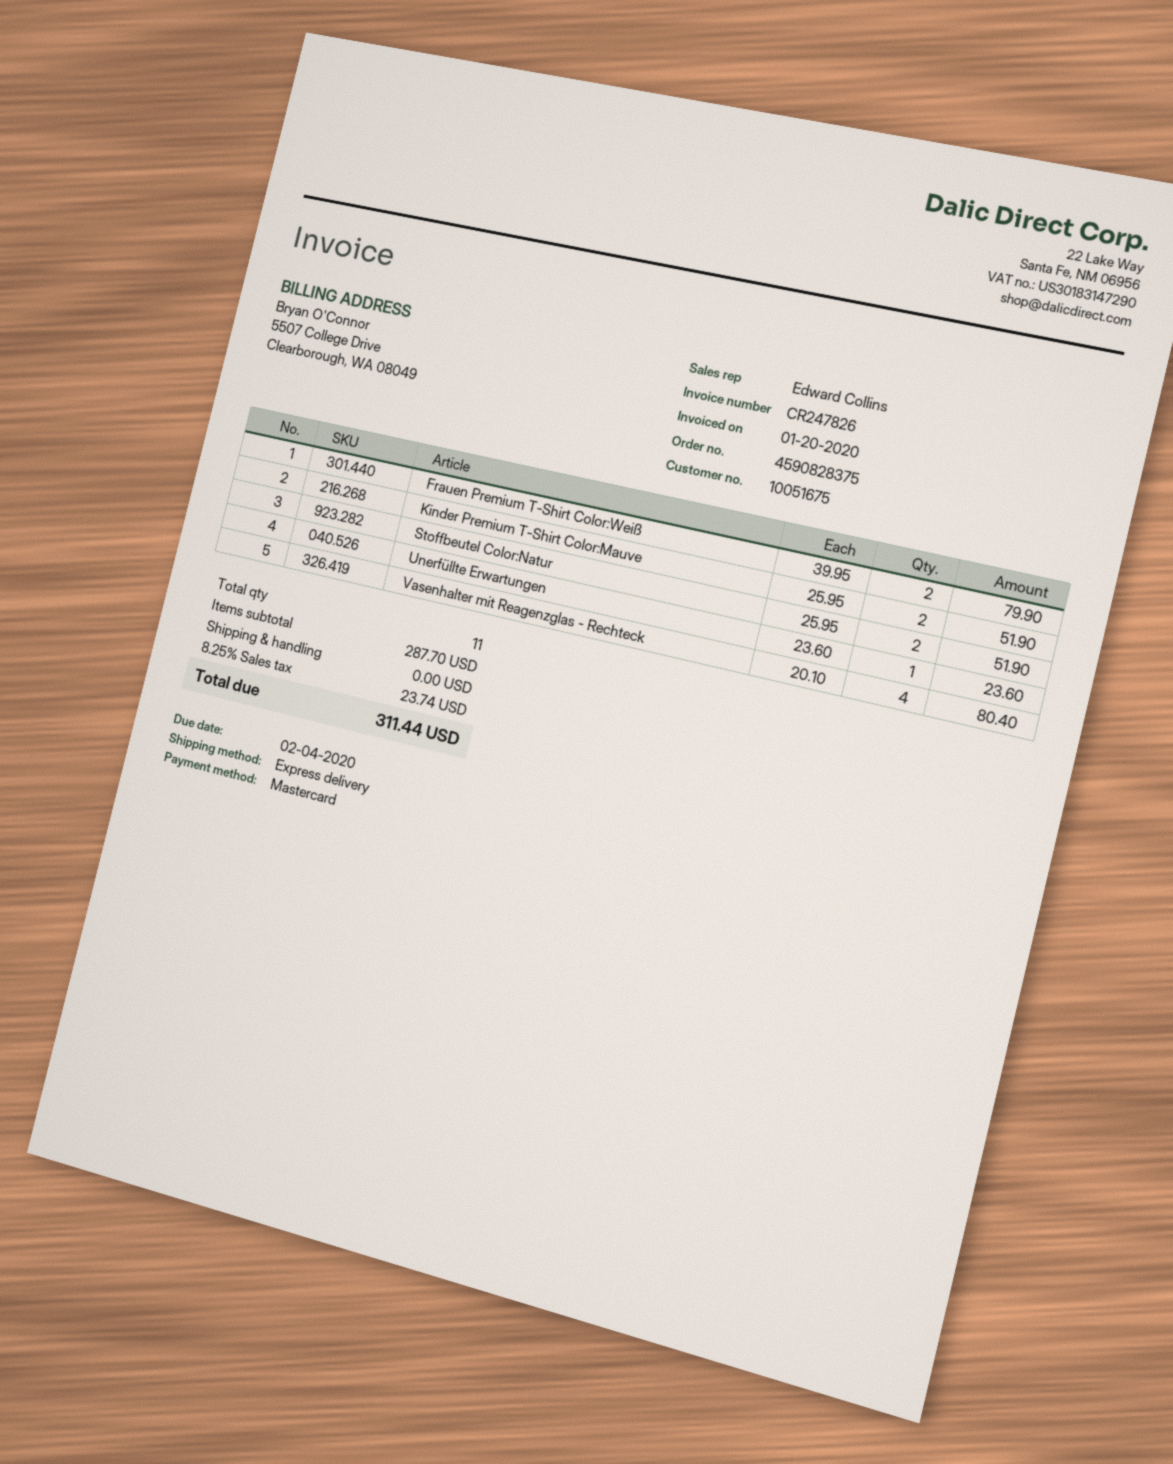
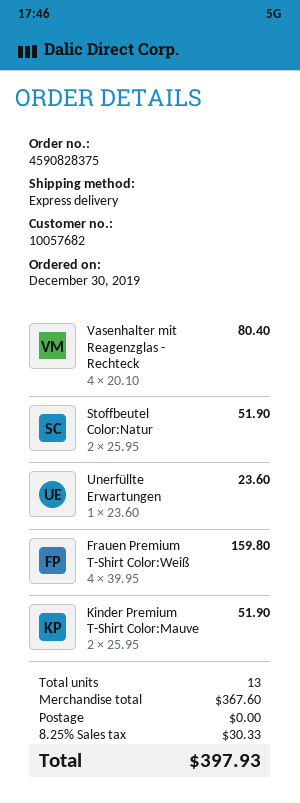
customer number: 10051675 -> 10057682
Frauen Premium T-Shirt Color:Weiß: 2 x 39.95 = 79.90 -> 4 x 39.95 = 159.80
total quantity: 11 -> 13
subtotal: 287.70 -> 367.60
tax: 8.25% = 23.74 -> 8.25% = 30.33
total: 311.44 -> 397.93

